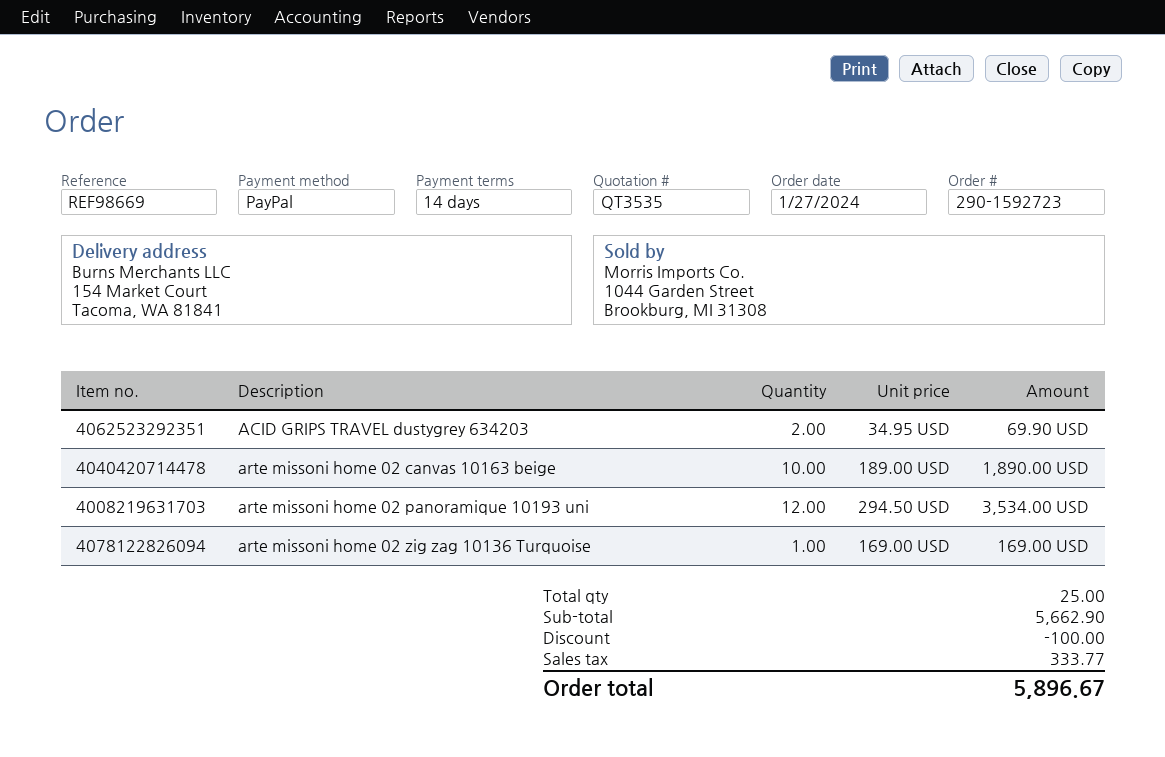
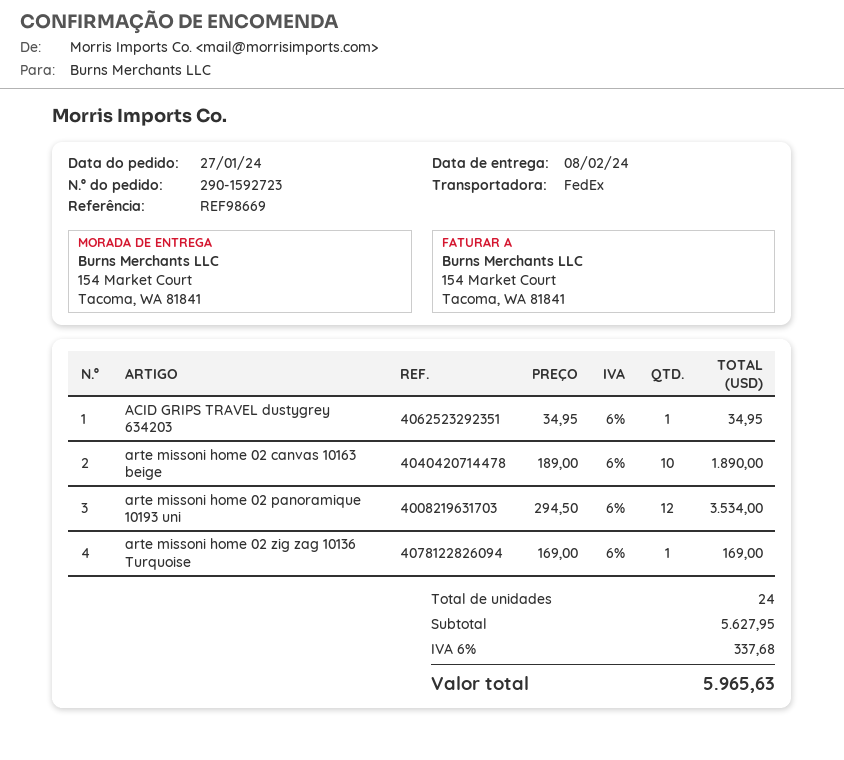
ACID GRIPS TRAVEL dustygrey 634203: 2 x 34.95 = 69.90 -> 1 x 34.95 = 34.95
total quantity: 25 -> 24
subtotal: 5662.90 -> 5627.95
discount: 100.00 -> none
tax: 333.77 -> 337.68
total: 5896.67 -> 5965.63

